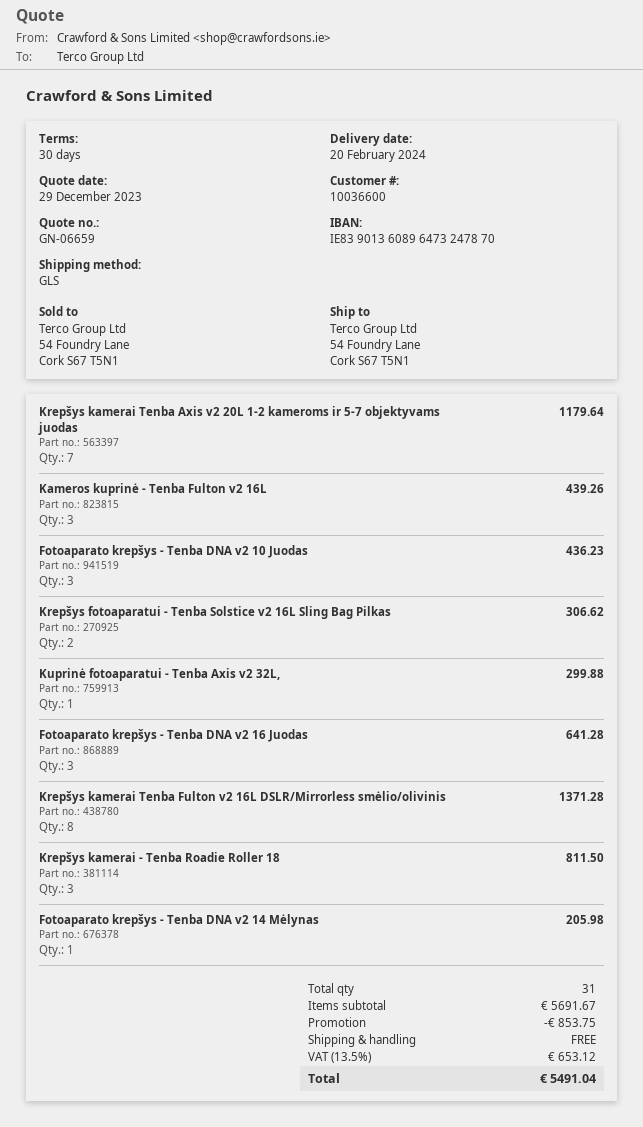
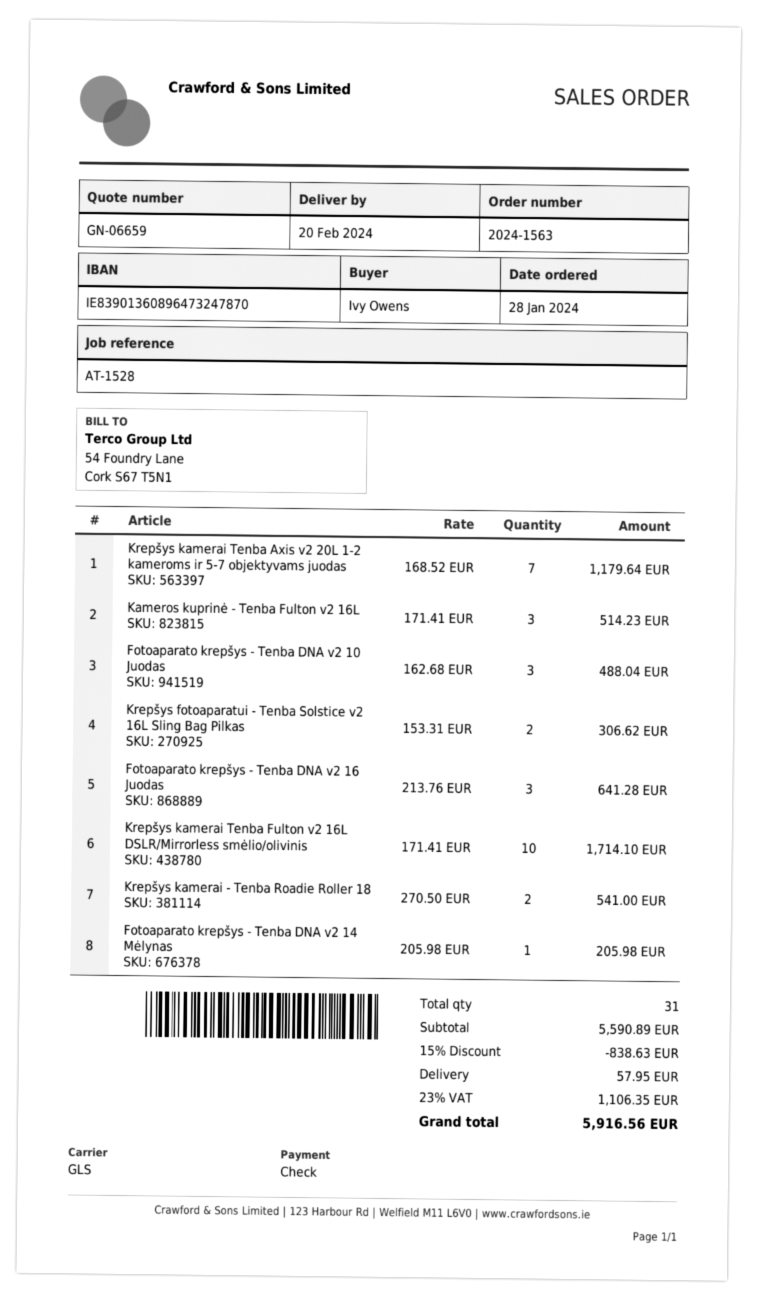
Kameros kuprinė - Tenba Fulton v2 16L: 3 for 439.26 -> 3 for 514.23
Fotoaparato krepšys - Tenba DNA v2 10 Juodas: 3 for 436.23 -> 3 for 488.04
Kuprinė fotoaparatui - Tenba Axis v2 32L,: 1 for 299.88 -> none
Krepšys kamerai Tenba Fulton v2 16L DSLR/Mirrorless smėlio/olivinis: 8 for 1371.28 -> 10 for 1714.10
Krepšys kamerai - Tenba Roadie Roller 18: 3 for 811.50 -> 2 for 541.00
subtotal: 5691.67 -> 5590.89
discount: 853.75 -> 838.63
shipping: 0.00 -> 57.95
tax: 13.5% = 653.12 -> 23% = 1106.35
total: 5491.04 -> 5916.56

